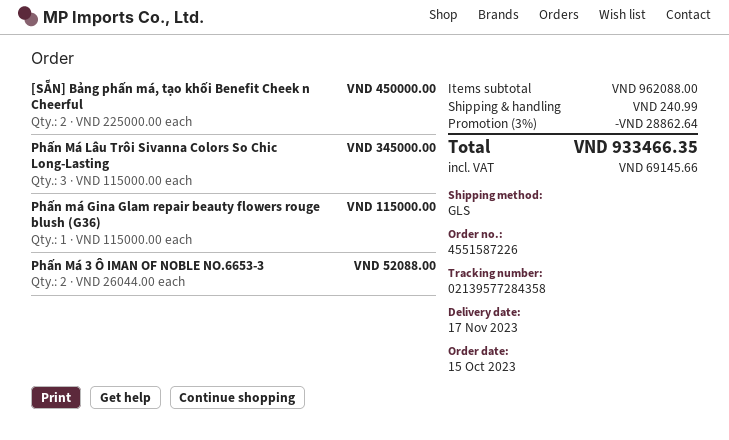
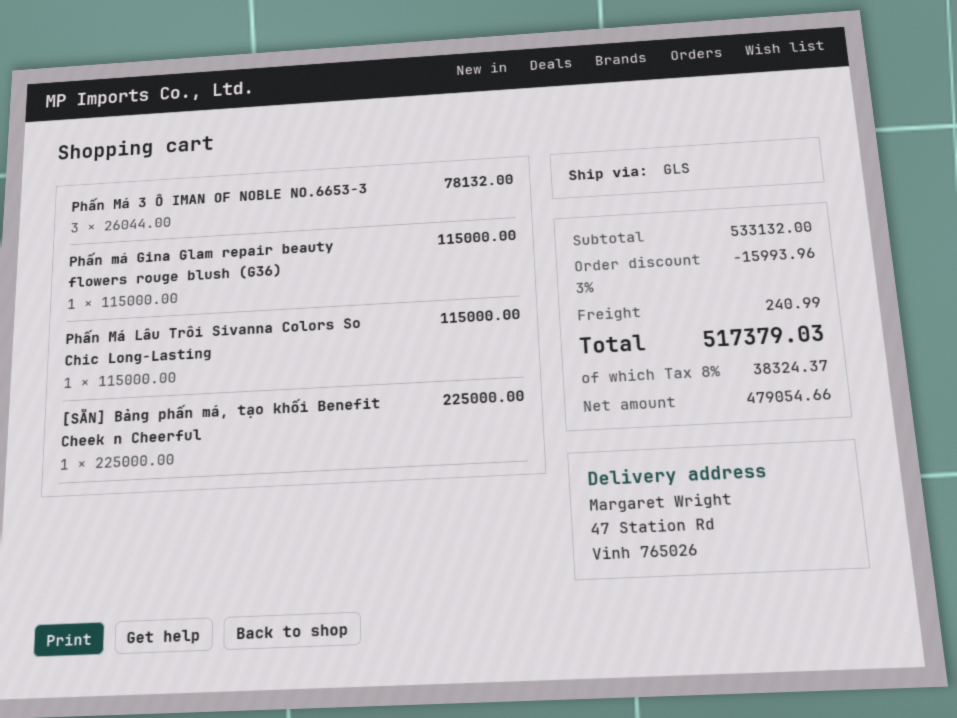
[SẴN] Bảng phấn má, tạo khối Benefit Cheek n Cheerful: 2 x 225000.00 = 450000.00 -> 1 x 225000.00 = 225000.00
Phấn Má Lâu Trôi Sivanna Colors So Chic Long-Lasting: 3 x 115000.00 = 345000.00 -> 1 x 115000.00 = 115000.00
Phấn Má 3 Ô IMAN OF NOBLE NO.6653-3: 2 x 26044.00 = 52088.00 -> 3 x 26044.00 = 78132.00
subtotal: 962088.00 -> 533132.00
discount: 3% = 28862.64 -> 3% = 15993.96
tax: 69145.66 -> 38324.37
total: 933466.35 -> 517379.03

